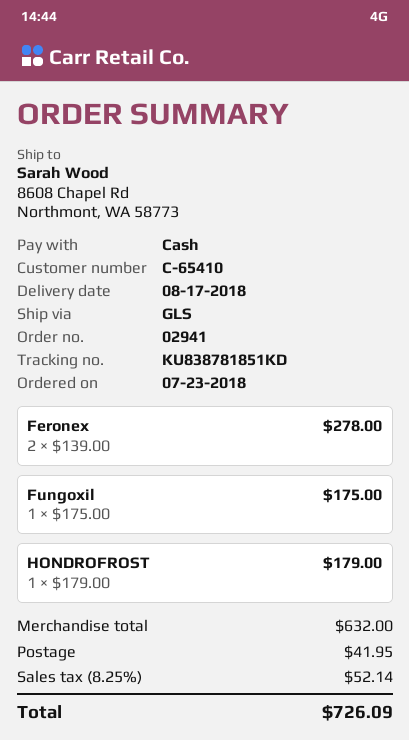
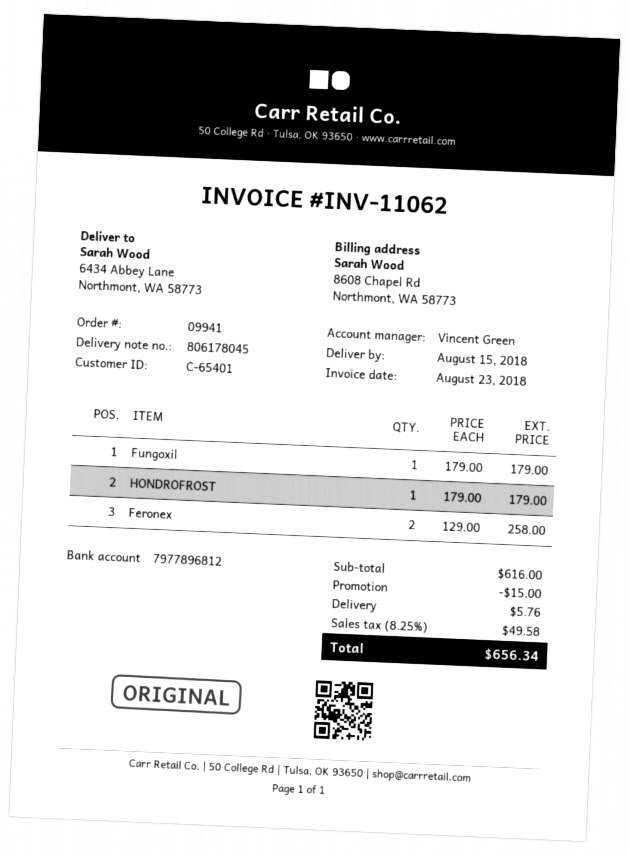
order number: 02941 -> 09941
delivery date: 2018-08-17 -> 2018-08-15
customer number: C-65410 -> C-65401
ship to: 8608 Chapel Rd, Northmont, WA 58773 -> 6434 Abbey Lane, Northmont, WA 58773
Feronex: 2 x 139.00 = 278.00 -> 2 x 129.00 = 258.00
Fungoxil: 1 x 175.00 = 175.00 -> 1 x 179.00 = 179.00
subtotal: 632.00 -> 616.00
discount: none -> 15.00
shipping: 41.95 -> 5.76
tax: 8.25% = 52.14 -> 8.25% = 49.58
total: 726.09 -> 656.34

